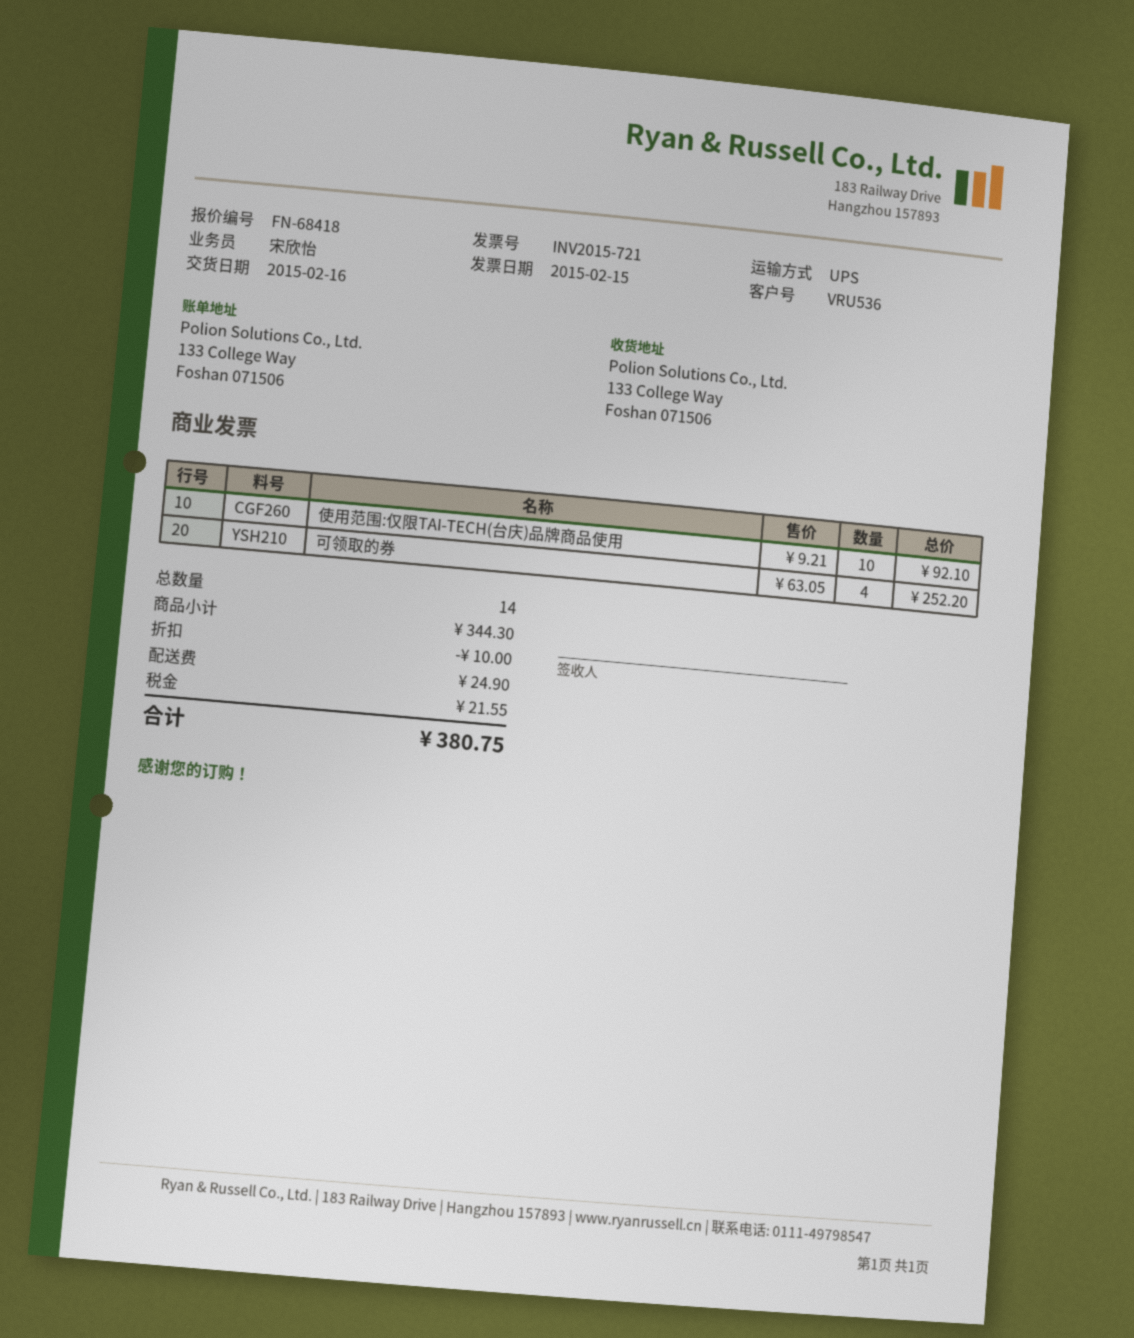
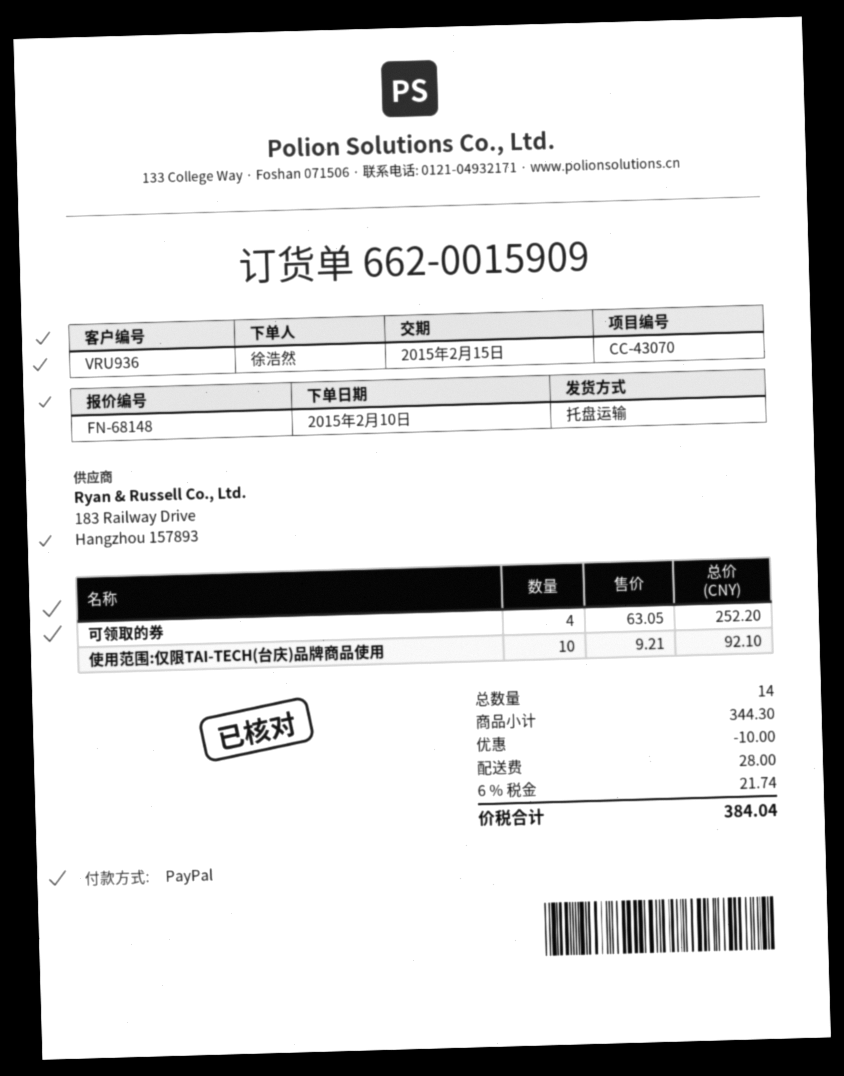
quote number: FN-68418 -> FN-68148
delivery date: 2015-02-16 -> 2015-02-15
customer number: VRU536 -> VRU936
shipping method: UPS -> pallet freight
shipping: 24.90 -> 28.00
tax: 21.55 -> 21.74
total: 380.75 -> 384.04

